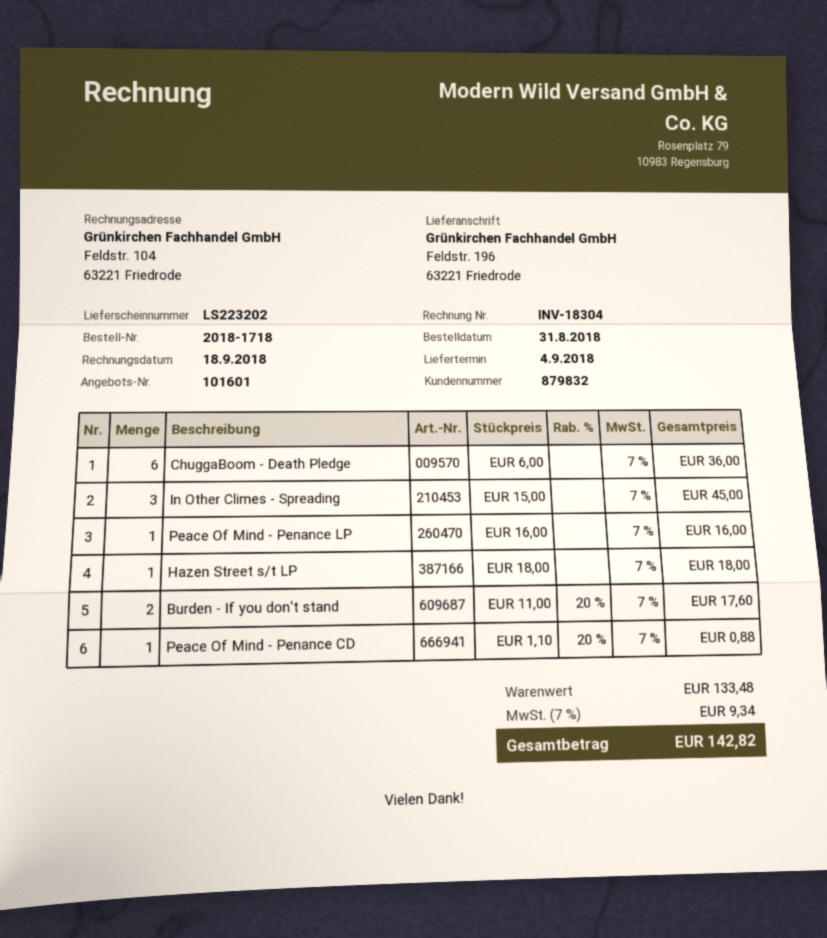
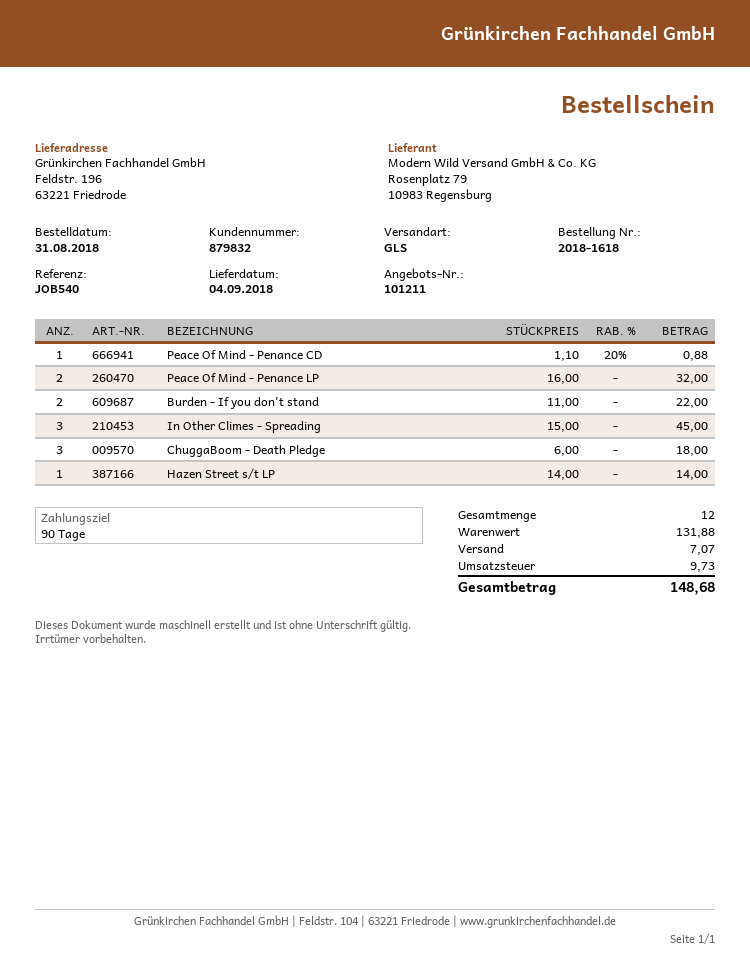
quote number: 101601 -> 101211
order number: 2018-1718 -> 2018-1618
ChuggaBoom - Death Pledge: 6 x 6.00 = 36.00 -> 3 x 6.00 = 18.00
Peace Of Mind - Penance LP: 1 x 16.00 = 16.00 -> 2 x 16.00 = 32.00
Hazen Street s/t LP: 1 x 18.00 = 18.00 -> 1 x 14.00 = 14.00
Burden - If you don't stand: 2 x 11.00 - 20% = 17.60 -> 2 x 11.00 = 22.00
subtotal: 133.48 -> 131.88
shipping: none -> 7.07
tax: 9.34 -> 9.73
total: 142.82 -> 148.68

